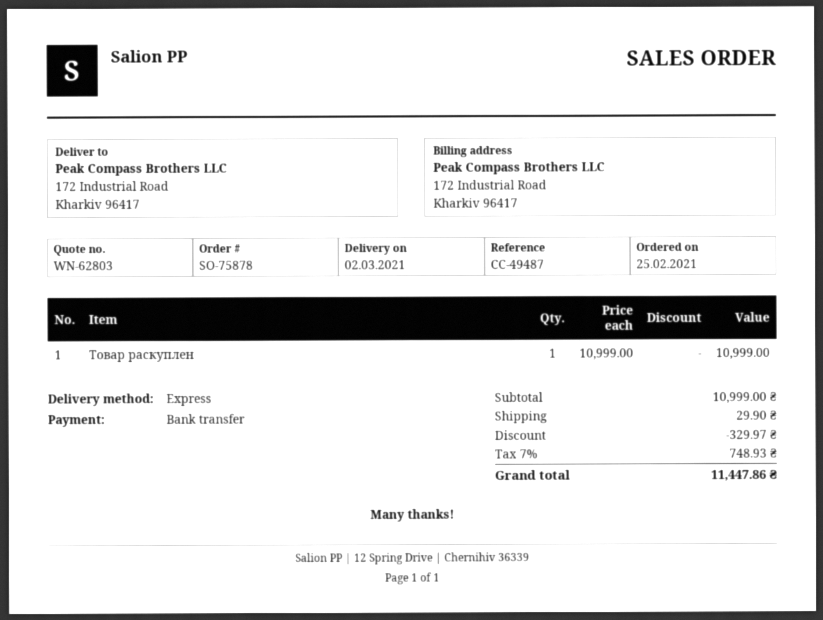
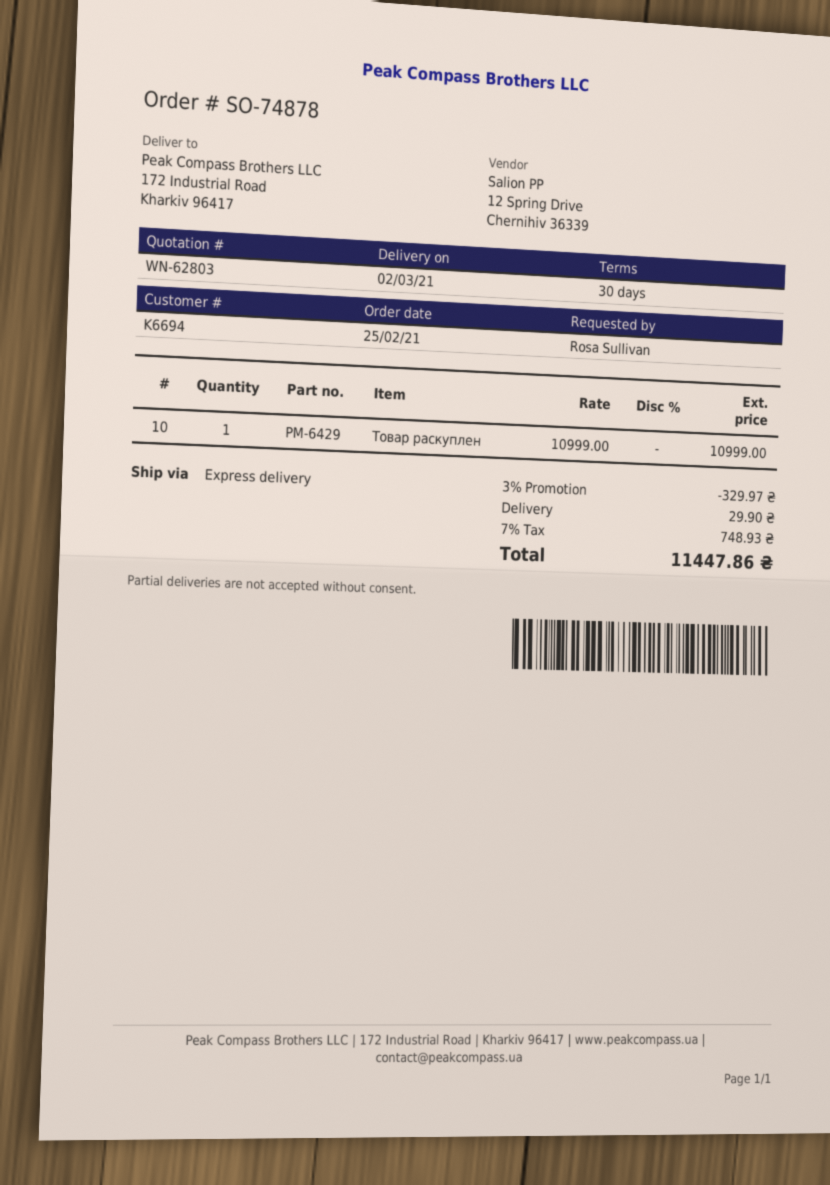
order number: SO-75878 -> SO-74878

